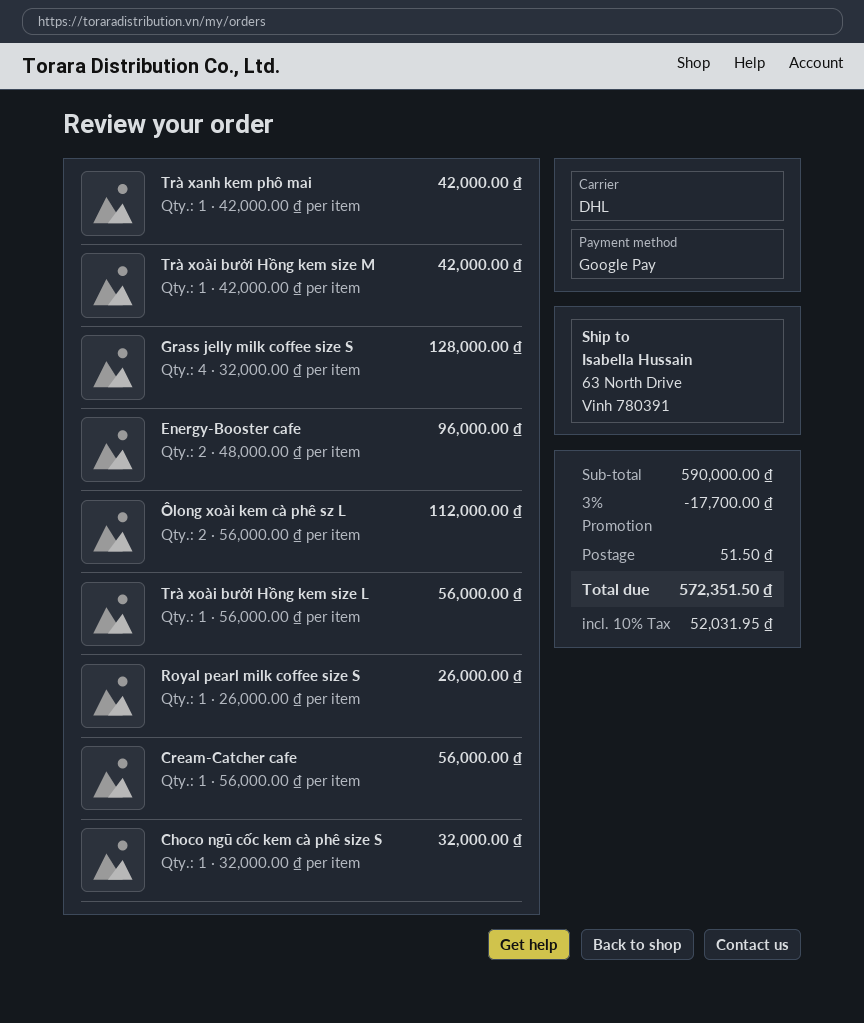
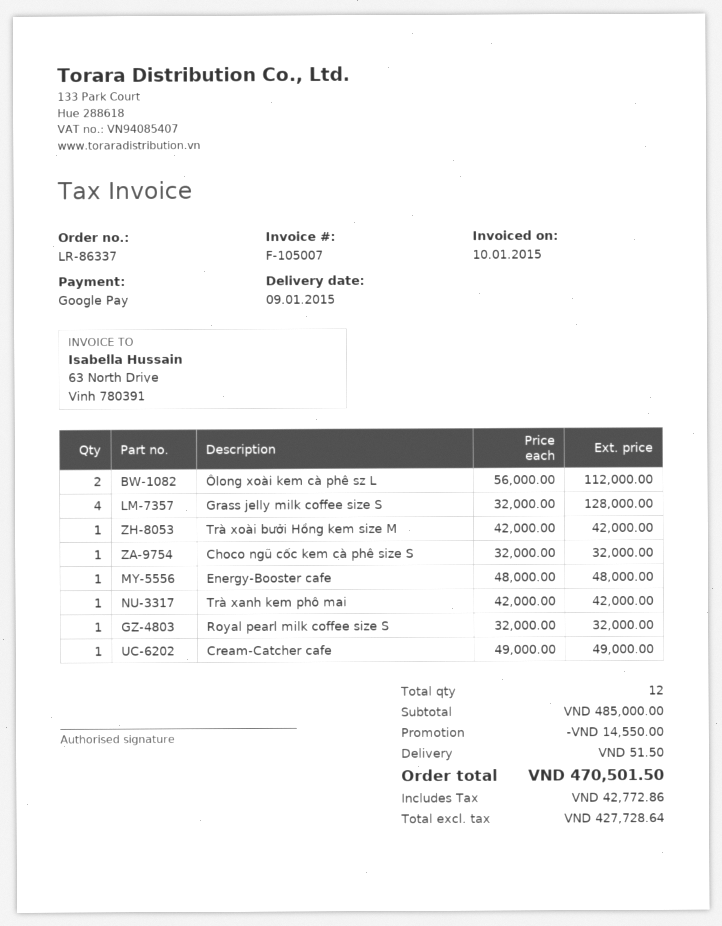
Energy-Booster cafe: 2 x 48000.00 = 96000.00 -> 1 x 48000.00 = 48000.00
Trà xoài bưởi Hồng kem size L: 1 x 56000.00 = 56000.00 -> none
Royal pearl milk coffee size S: 1 x 26000.00 = 26000.00 -> 1 x 32000.00 = 32000.00
Cream-Catcher cafe: 1 x 56000.00 = 56000.00 -> 1 x 49000.00 = 49000.00
subtotal: 590000.00 -> 485000.00
discount: 17700.00 -> 14550.00
tax: 52031.95 -> 42772.86
total: 572351.50 -> 470501.50

